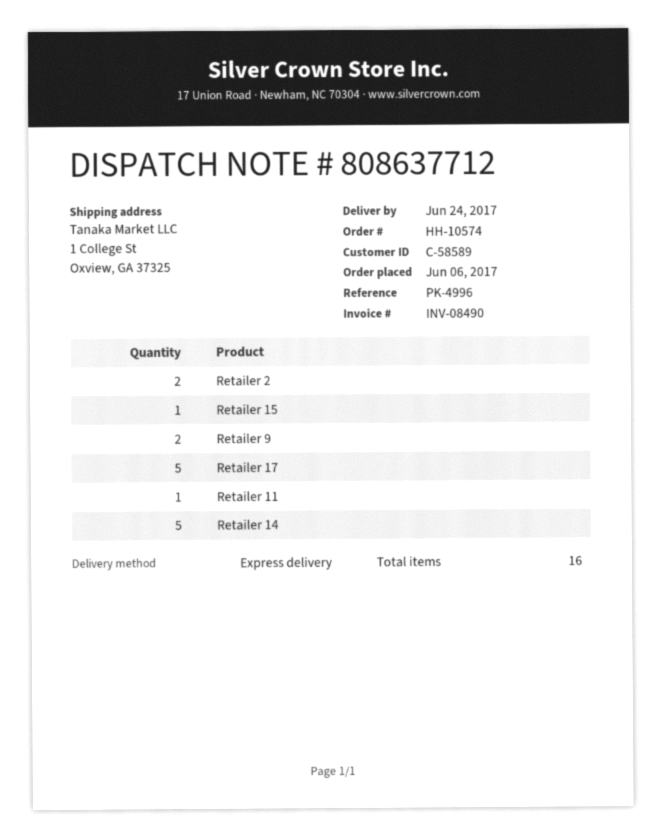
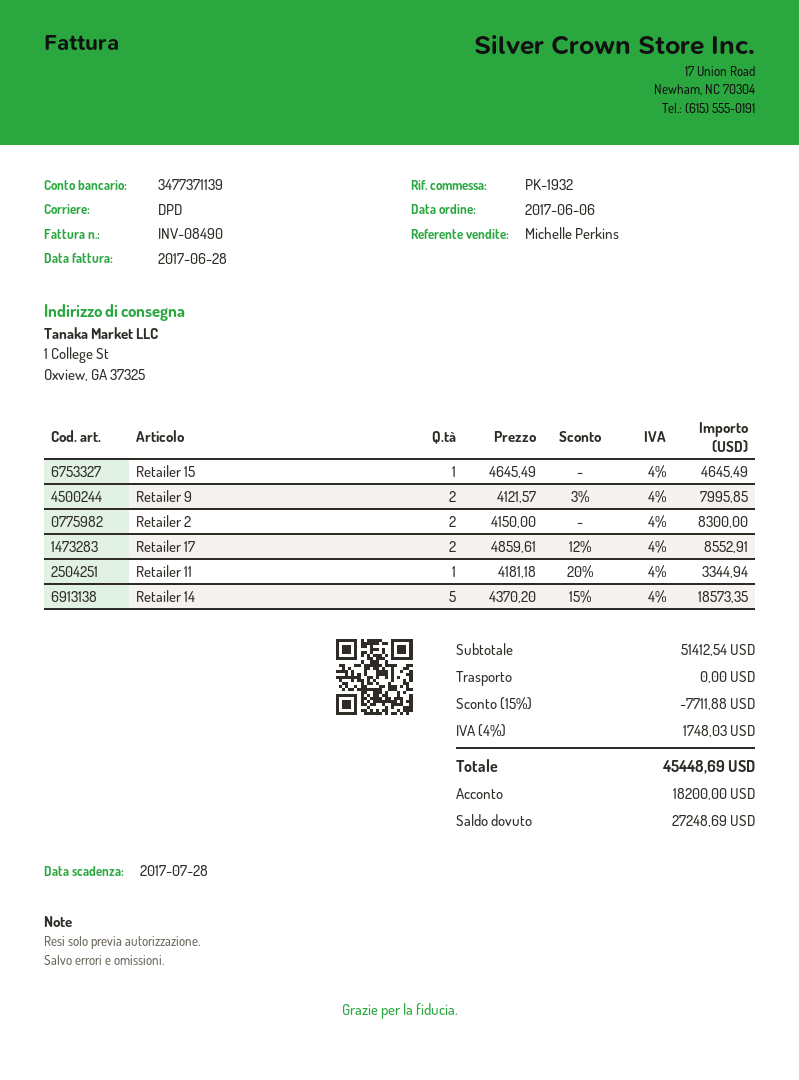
reference: PK-4996 -> PK-1932
shipping method: express -> DPD
Retailer 17: 5 -> 2

